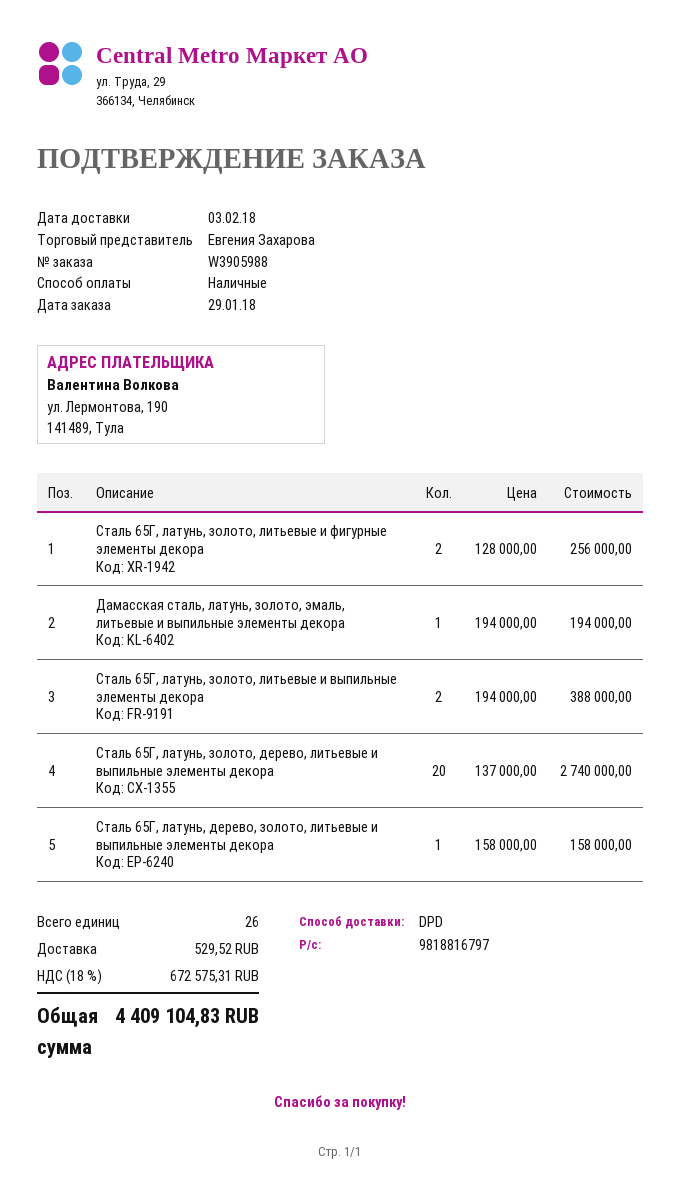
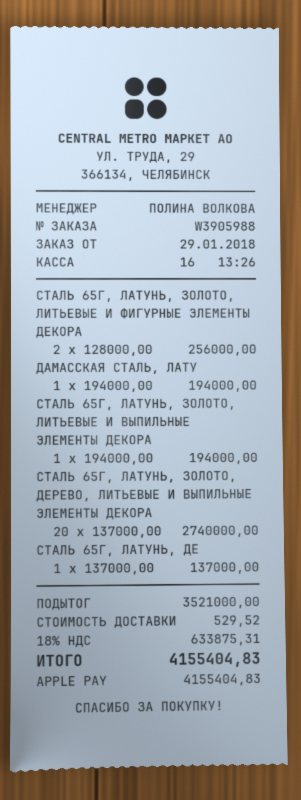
sales rep: Евгения Захарова -> ПОЛИНА ВОЛКОВА
payment method: cash -> Apple Pay
Сталь 65Г, латунь, золото, литьевые и выпильные элементы декора: 2 x 194000.00 = 388000.00 -> 1 x 194000.00 = 194000.00
Сталь 65Г, латунь, дерево, золото, литьевые и выпильные элементы декора: 1 x 158000.00 = 158000.00 -> 1 x 137000.00 = 137000.00
tax: 18% = 672575.31 -> 18% = 633875.31
total: 4409104.83 -> 4155404.83

